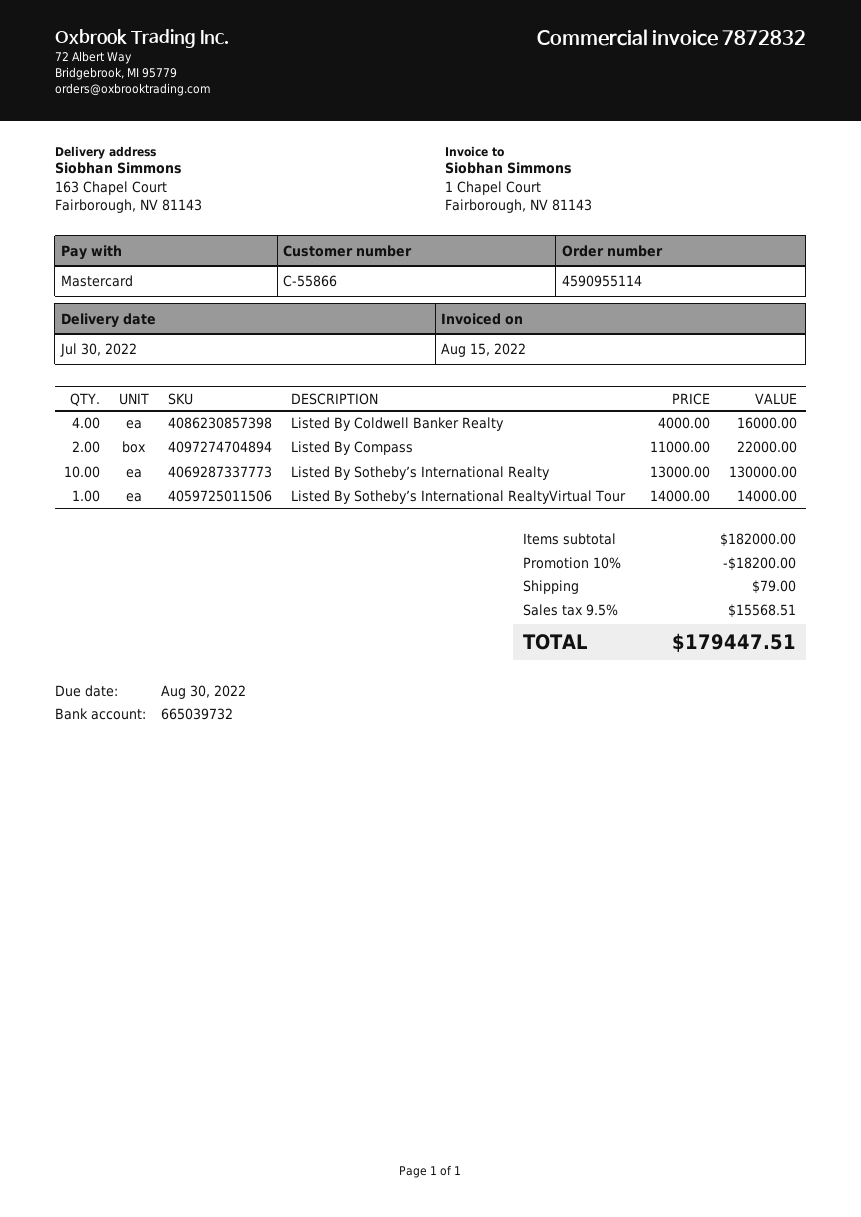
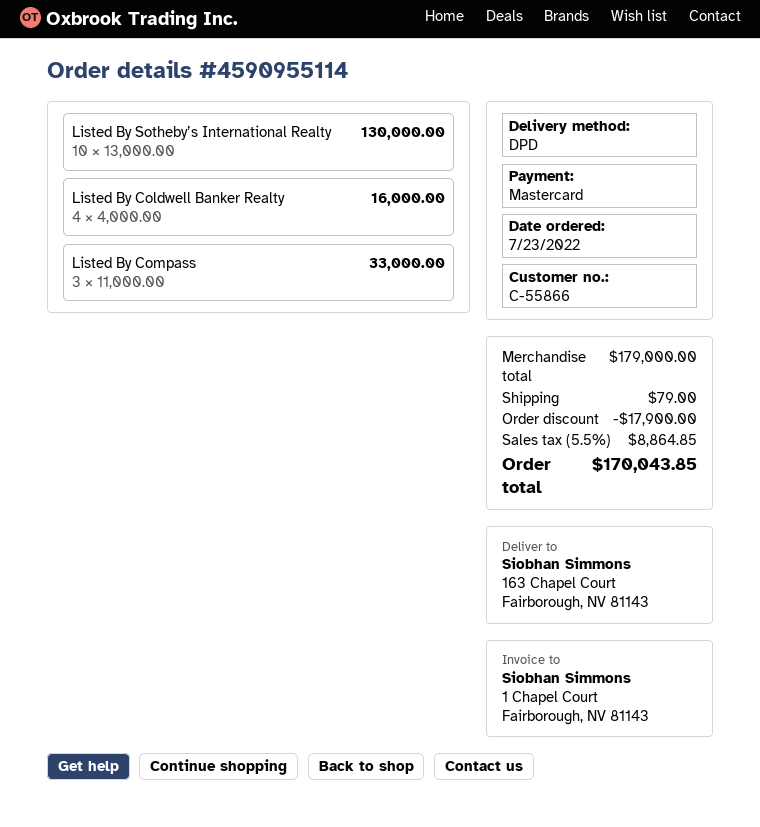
Listed By Compass: 2 x 11000.00 = 22000.00 -> 3 x 11000.00 = 33000.00
Listed By Sotheby’s International RealtyVirtual Tour: 1 x 14000.00 = 14000.00 -> none
subtotal: 182000.00 -> 179000.00
discount: 18200.00 -> 17900.00
tax: 9.5% = 15568.51 -> 5.5% = 8864.85
total: 179447.51 -> 170043.85

